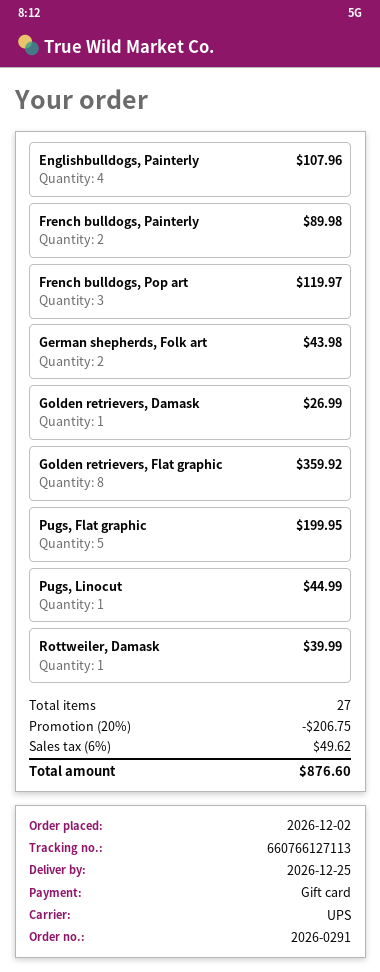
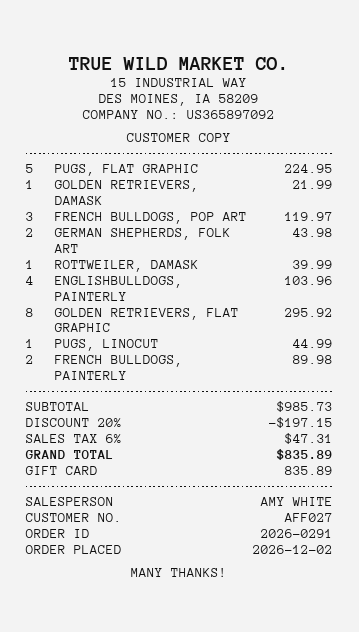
Englishbulldogs, Painterly: 4 for 107.96 -> 4 for 103.96
Golden retrievers, Damask: 1 for 26.99 -> 1 for 21.99
Golden retrievers, Flat graphic: 8 for 359.92 -> 8 for 295.92
Pugs, Flat graphic: 5 for 199.95 -> 5 for 224.95
discount: 20% = 206.75 -> 20% = 197.15
tax: 6% = 49.62 -> 6% = 47.31
total: 876.60 -> 835.89

